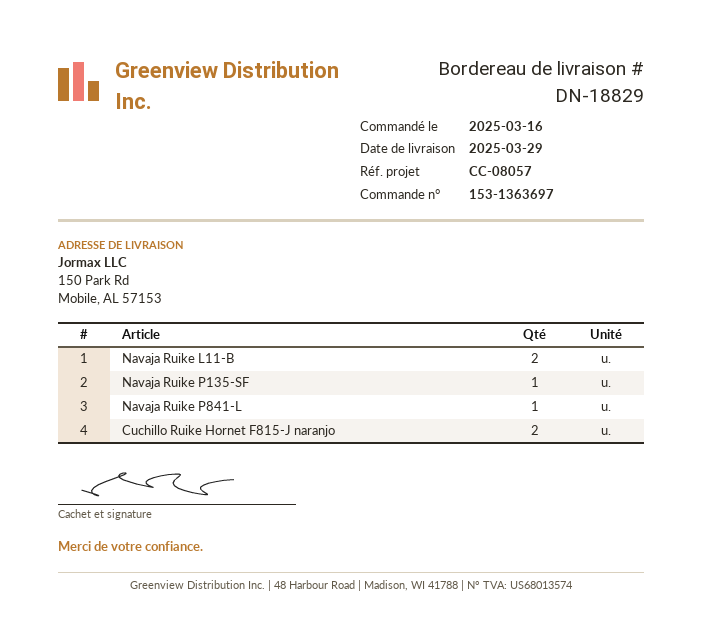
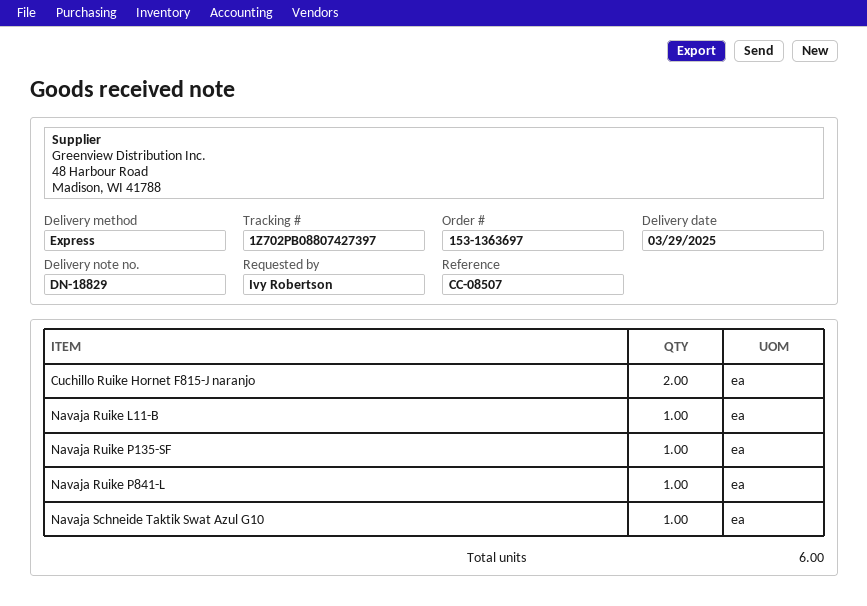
reference: CC-08057 -> CC-08507
Navaja Ruike L11-B: 2 -> 1
Navaja Schneide Taktik Swat Azul G10: none -> 1

